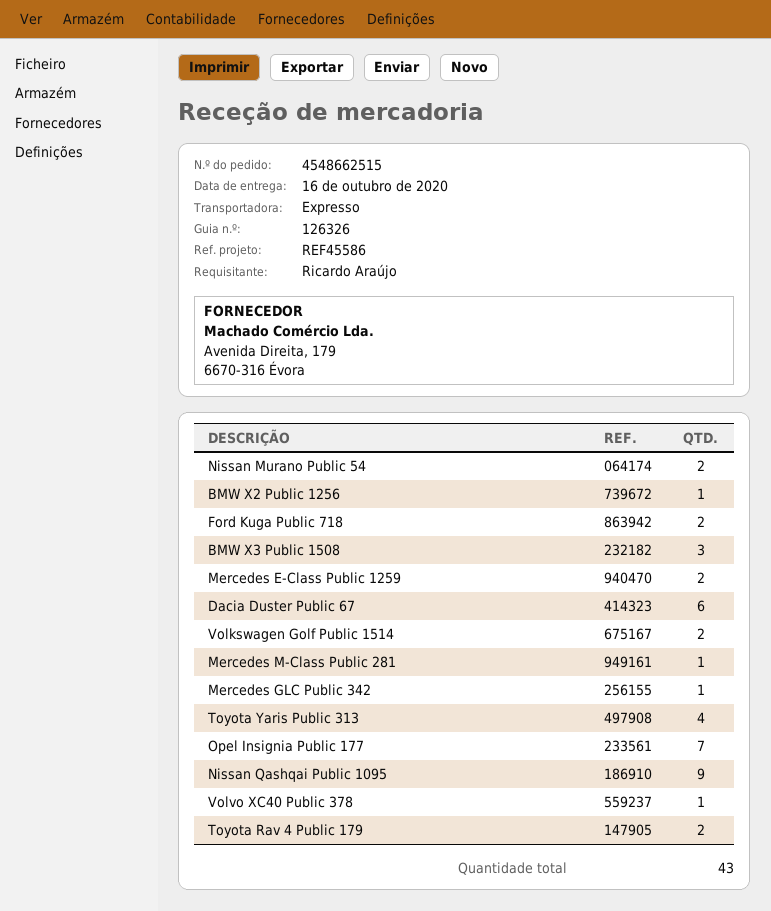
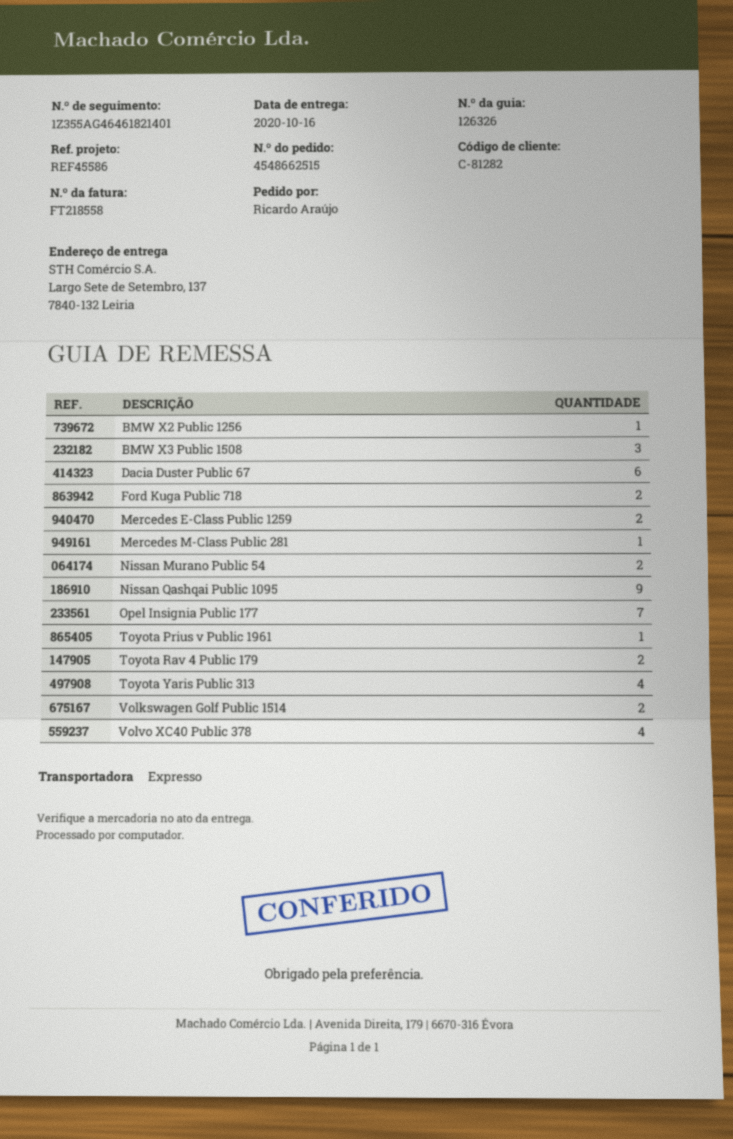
Mercedes GLC Public 342: 1 -> none
Volvo XC40 Public 378: 1 -> 4
Toyota Prius v Public 1961: none -> 1

